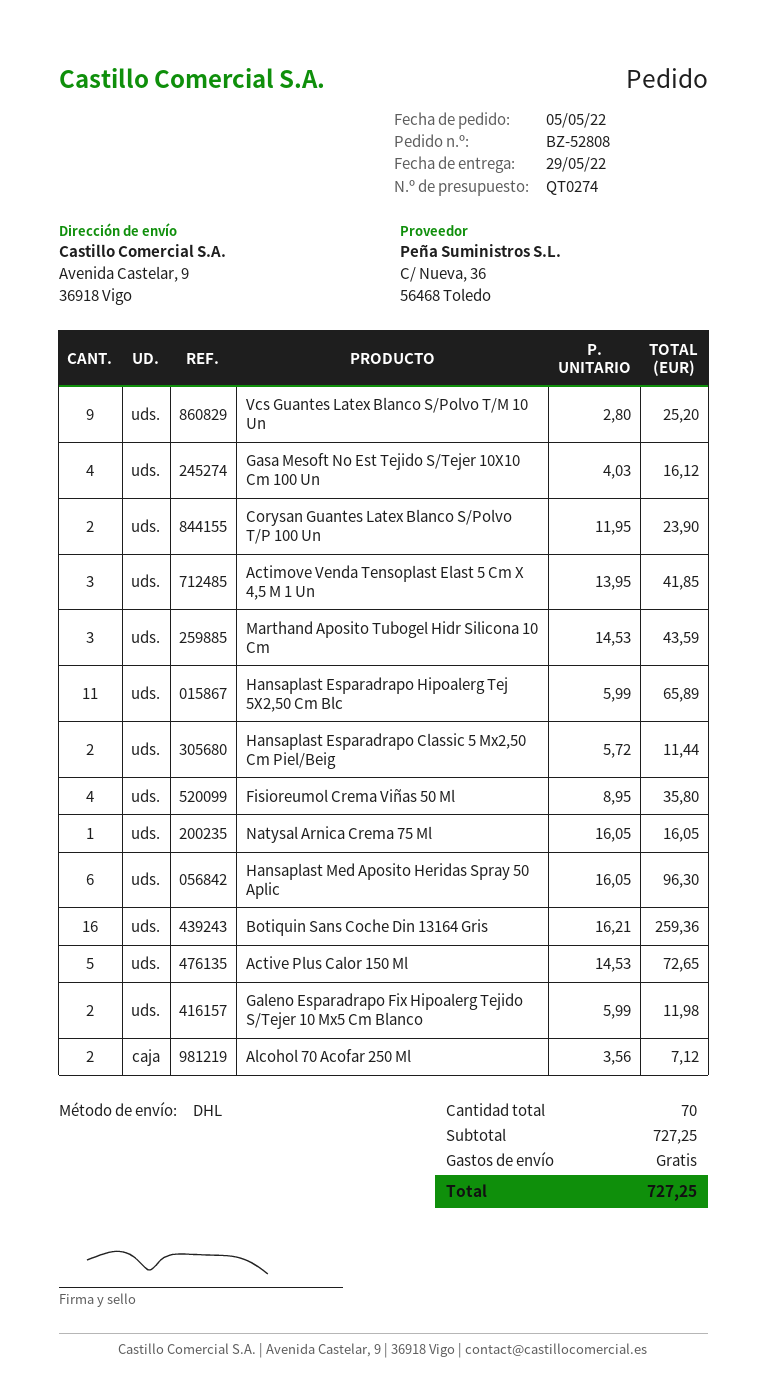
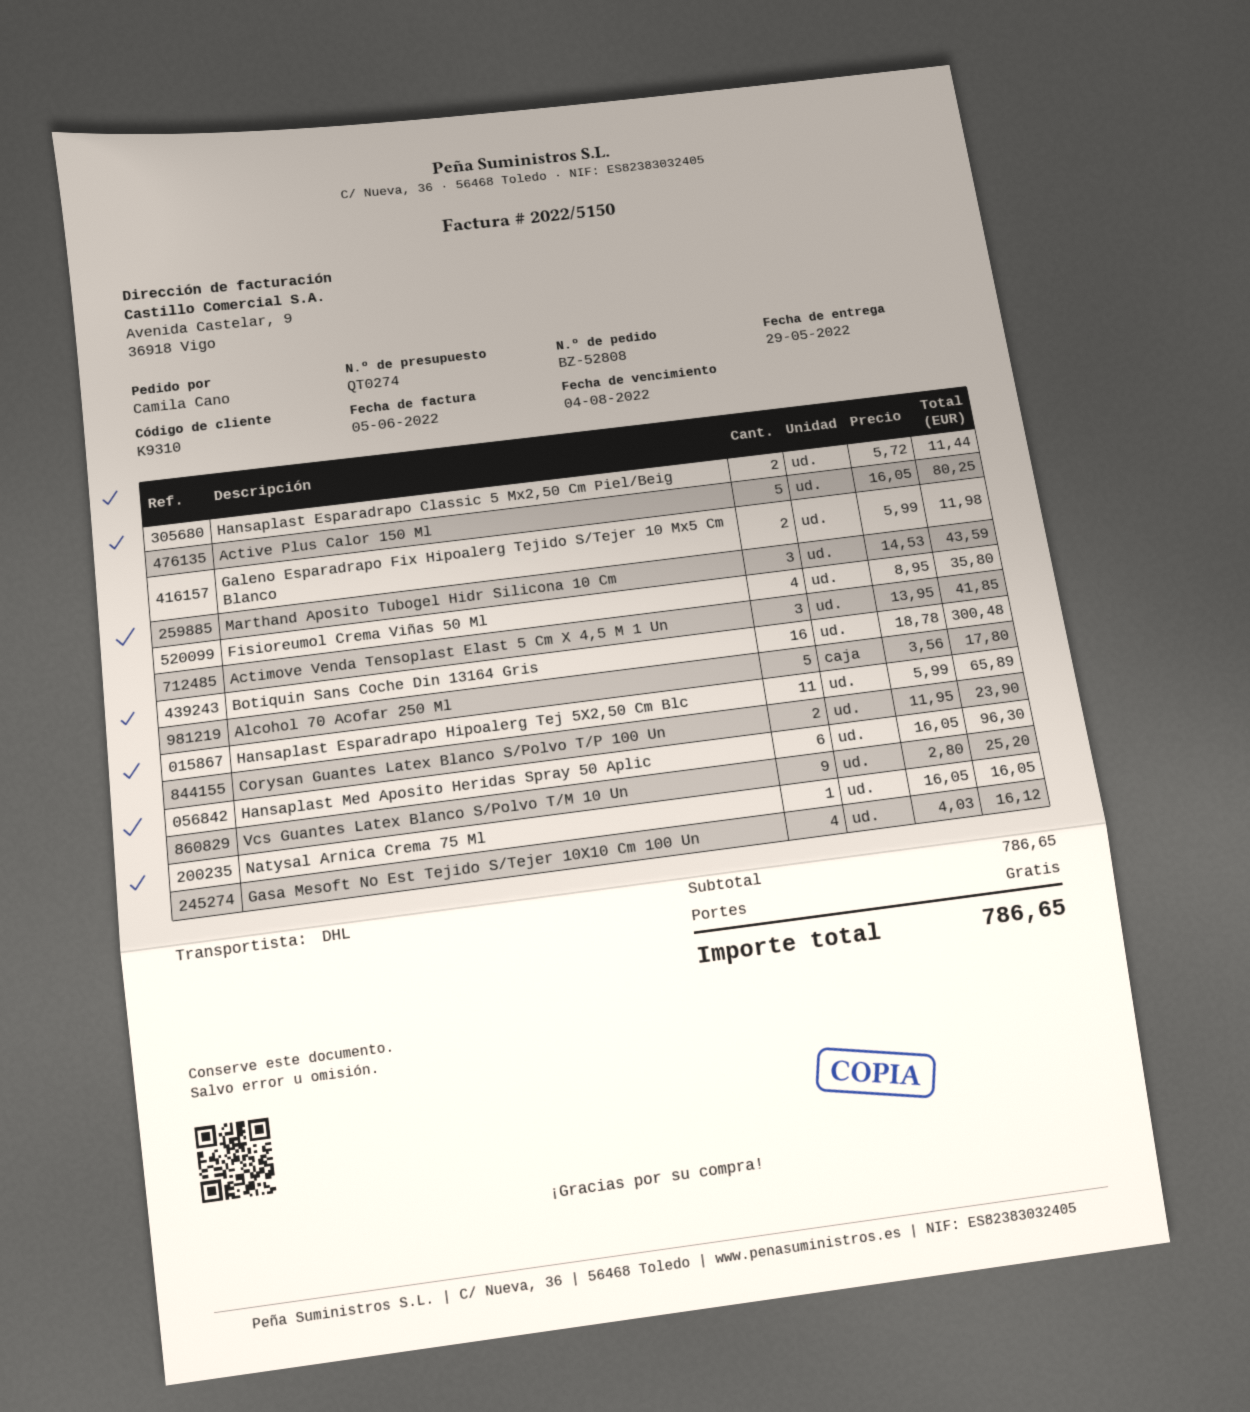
Botiquin Sans Coche Din 13164 Gris: 16 x 16.21 = 259.36 -> 16 x 18.78 = 300.48
Active Plus Calor 150 Ml: 5 x 14.53 = 72.65 -> 5 x 16.05 = 80.25
Alcohol 70 Acofar 250 Ml: 2 x 3.56 = 7.12 -> 5 x 3.56 = 17.80
subtotal: 727.25 -> 786.65
total: 727.25 -> 786.65

